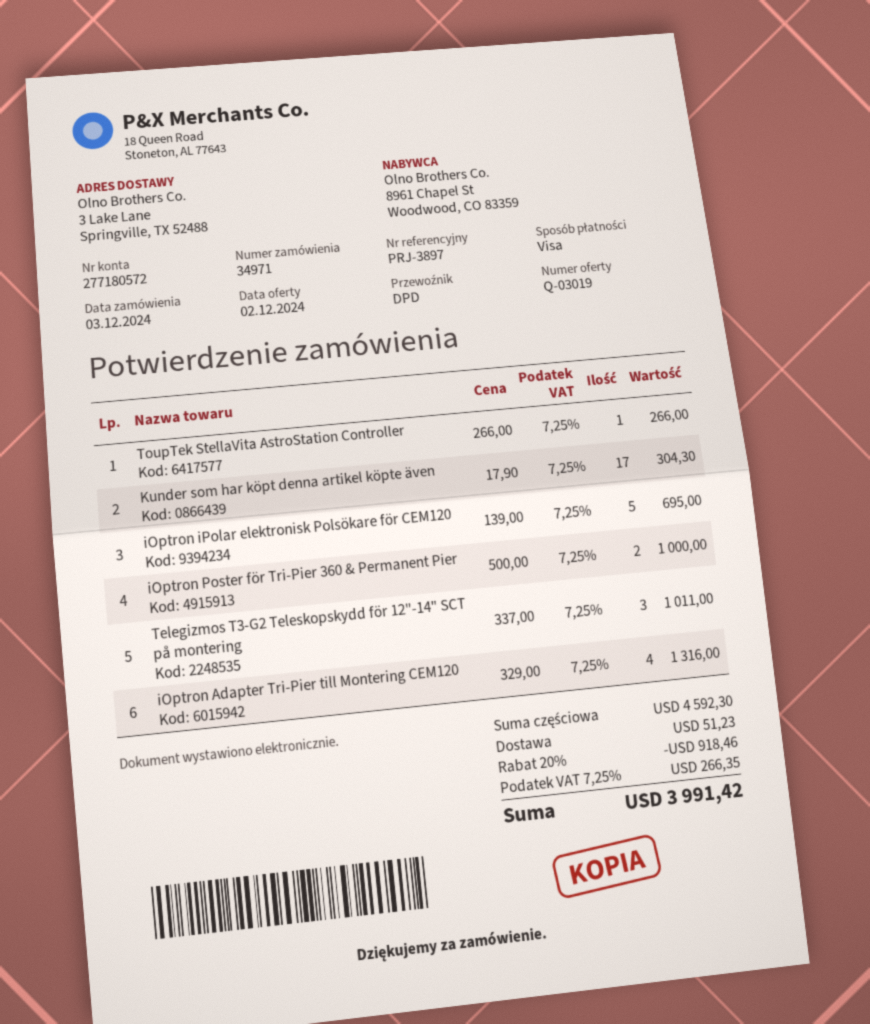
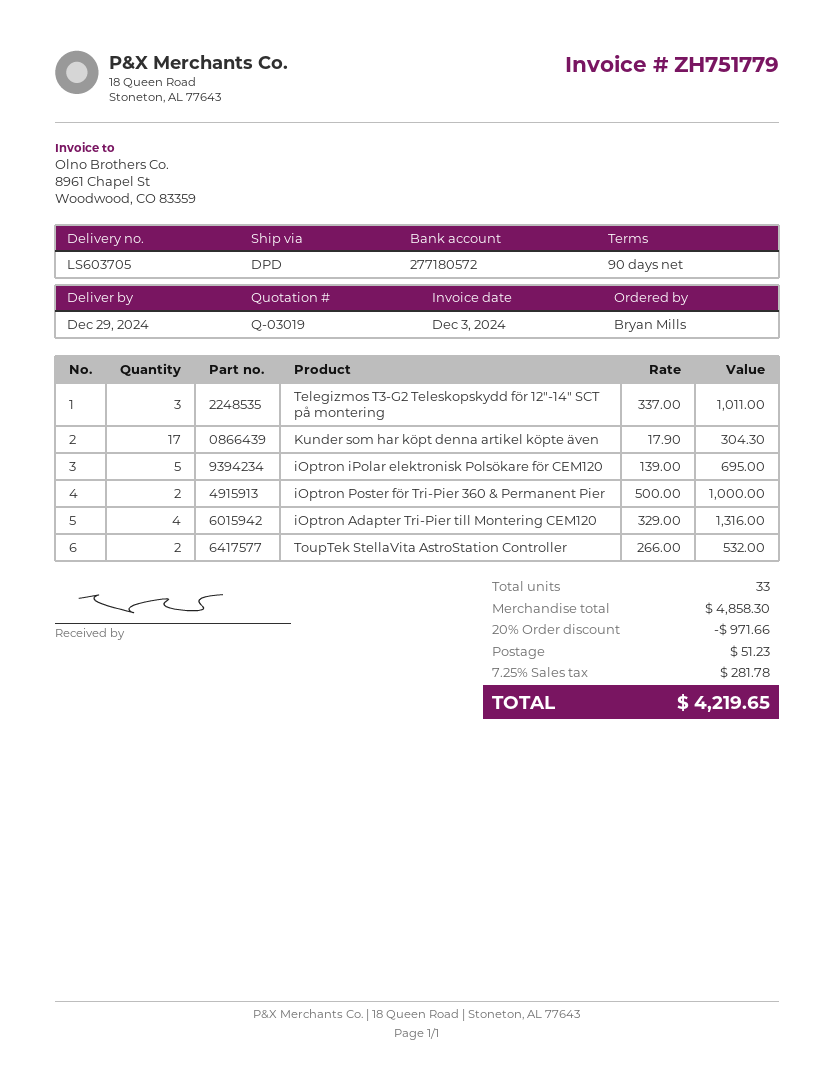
ToupTek StellaVita AstroStation Controller: 1 x 266.00 = 266.00 -> 2 x 266.00 = 532.00
subtotal: 4592.30 -> 4858.30
discount: 20% = 918.46 -> 20% = 971.66
tax: 7.25% = 266.35 -> 7.25% = 281.78
total: 3991.42 -> 4219.65

